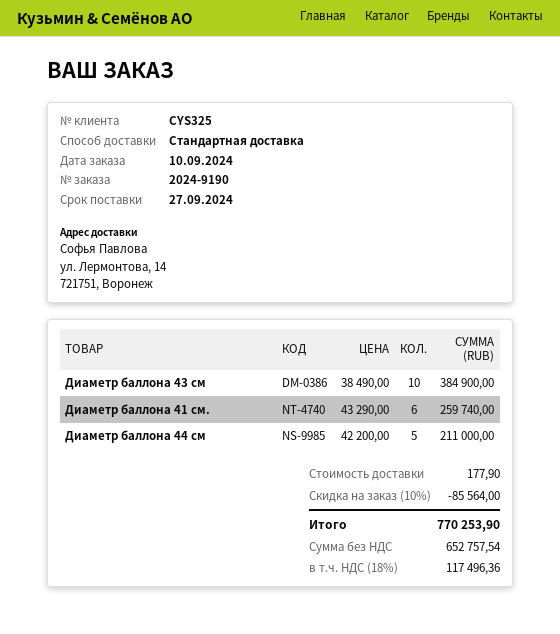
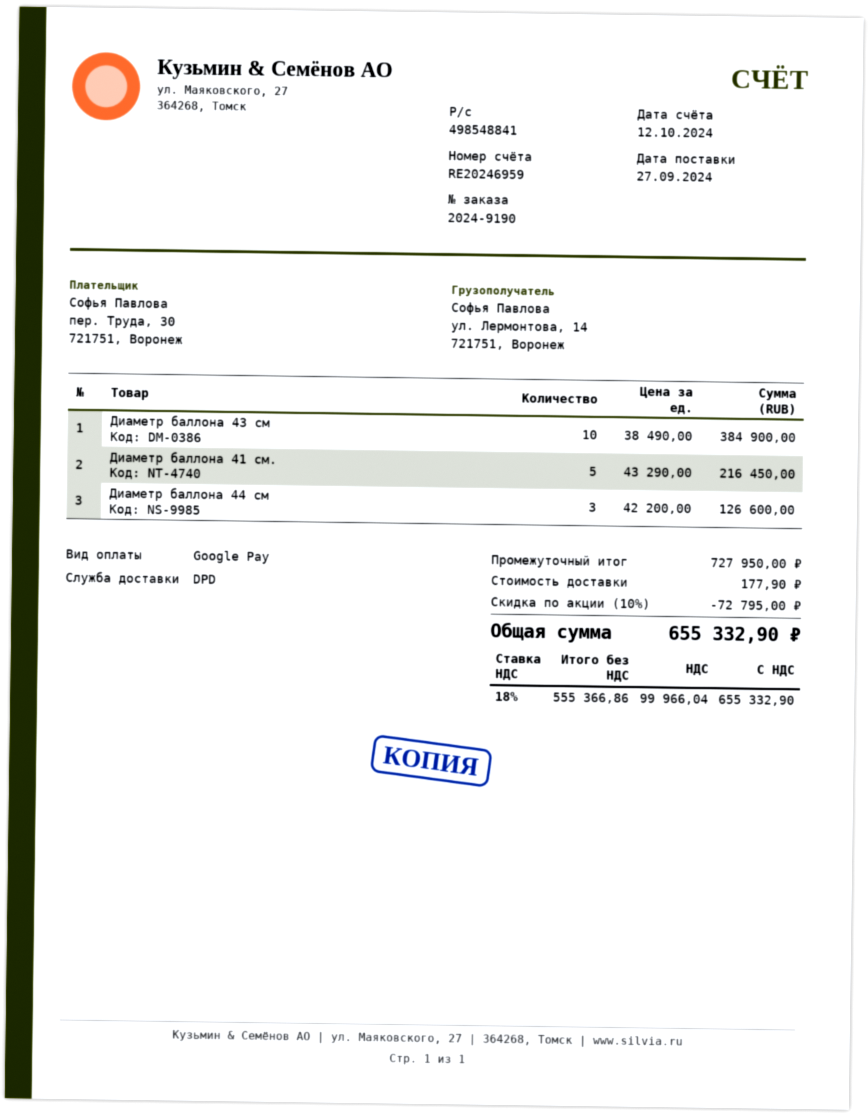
shipping method: standard -> DPD
Диаметр баллона 41 см.: 6 x 43290.00 = 259740.00 -> 5 x 43290.00 = 216450.00
Диаметр баллона 44 см: 5 x 42200.00 = 211000.00 -> 3 x 42200.00 = 126600.00
discount: 10% = 85564.00 -> 10% = 72795.00
net: 652757.54 -> 555366.86
tax: 18% = 117496.36 -> 18% = 99966.04
total: 770253.90 -> 655332.90

